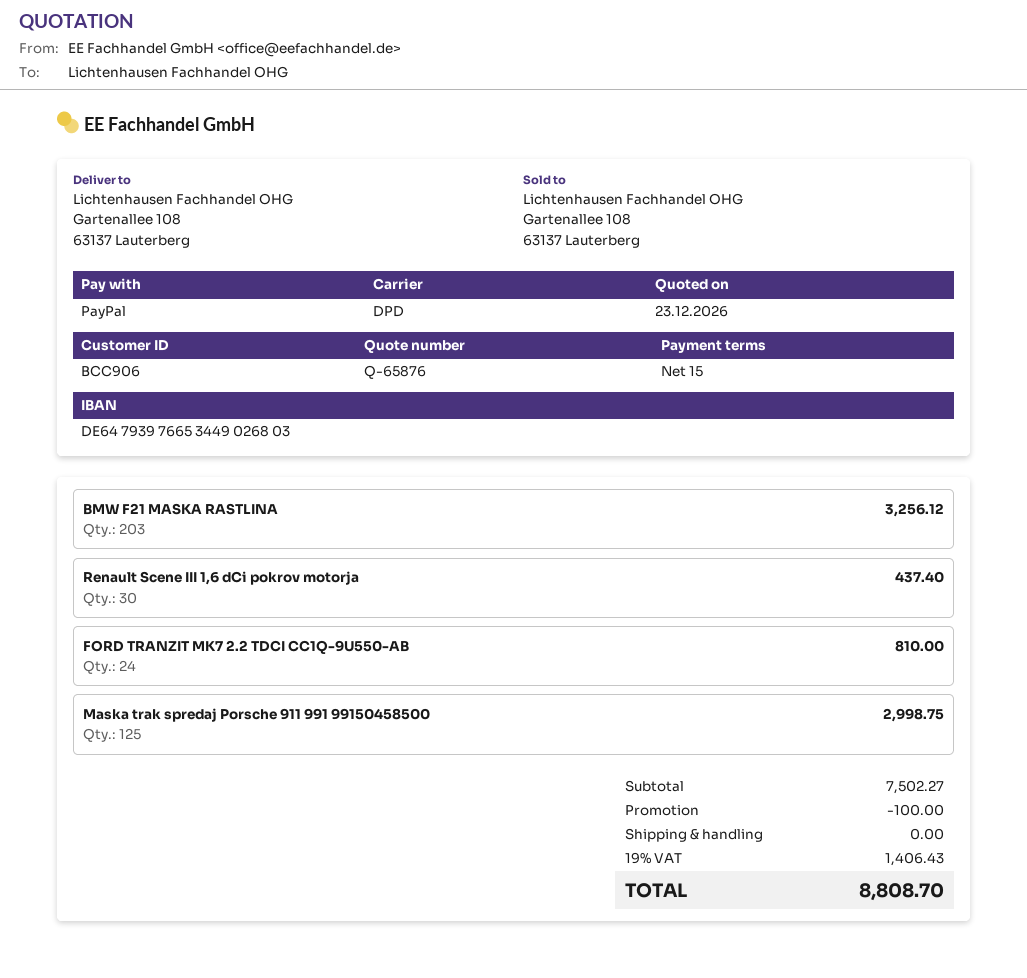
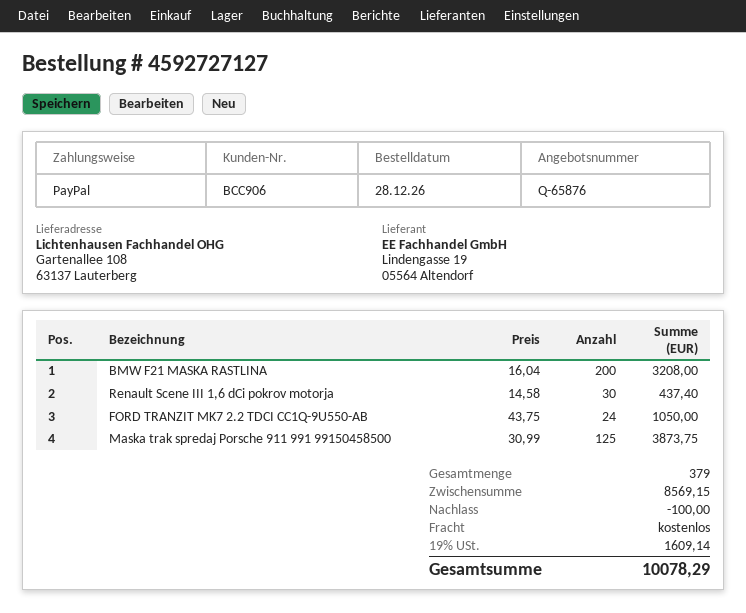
BMW F21 MASKA RASTLINA: 203 for 3256.12 -> 200 for 3208.00
FORD TRANZIT MK7 2.2 TDCI CC1Q-9U550-AB: 24 for 810.00 -> 24 for 1050.00
Maska trak spredaj Porsche 911 991 99150458500: 125 for 2998.75 -> 125 for 3873.75
subtotal: 7502.27 -> 8569.15
tax: 19% = 1406.43 -> 19% = 1609.14
total: 8808.70 -> 10078.29

